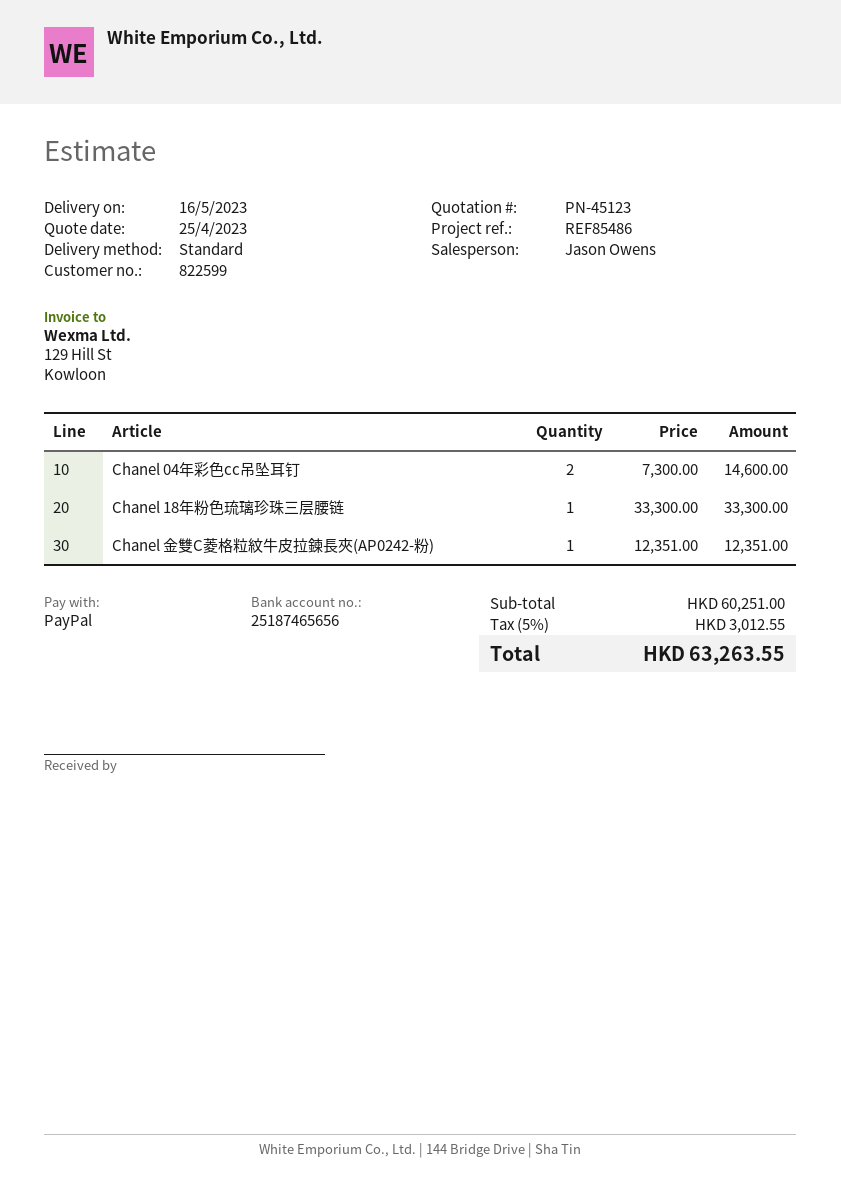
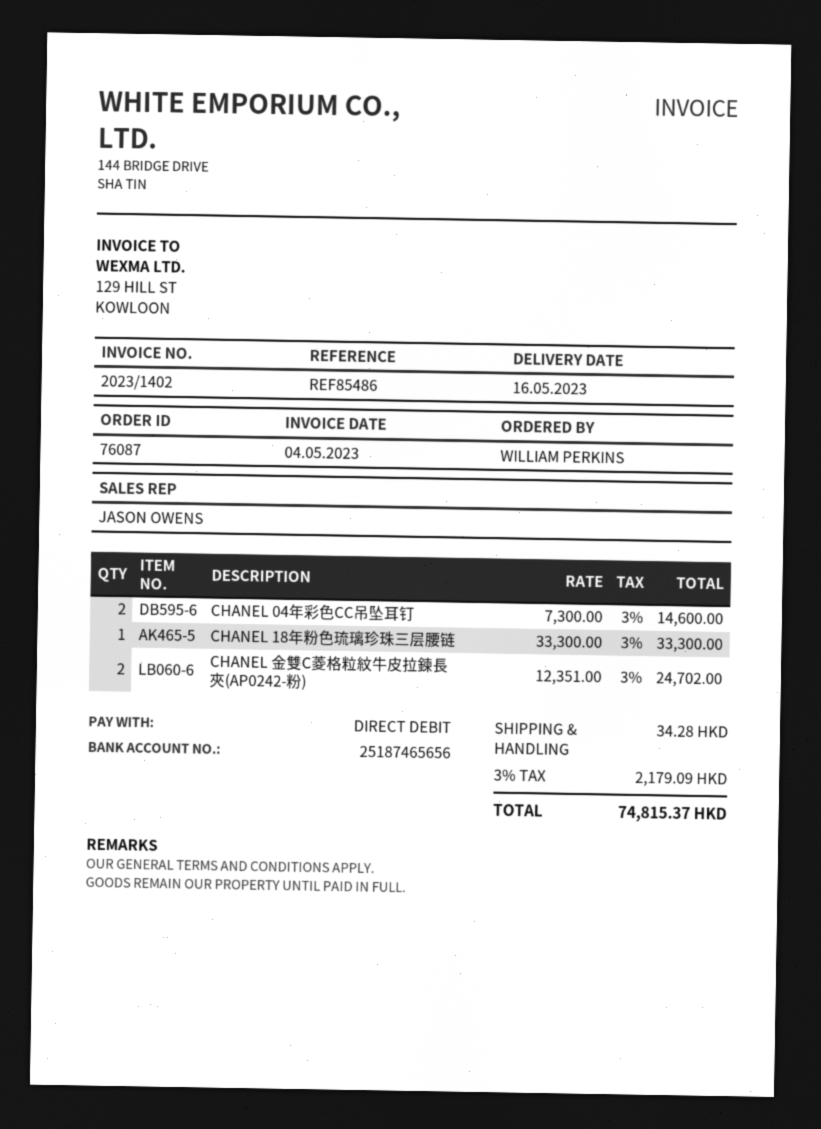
payment method: PayPal -> direct debit
Chanel 金雙C菱格粒紋牛皮拉鍊長夾(AP0242-粉): 1 x 12351.00 = 12351.00 -> 2 x 12351.00 = 24702.00
shipping: none -> 34.28
tax: 5% = 3012.55 -> 3% = 2179.09
total: 63263.55 -> 74815.37

